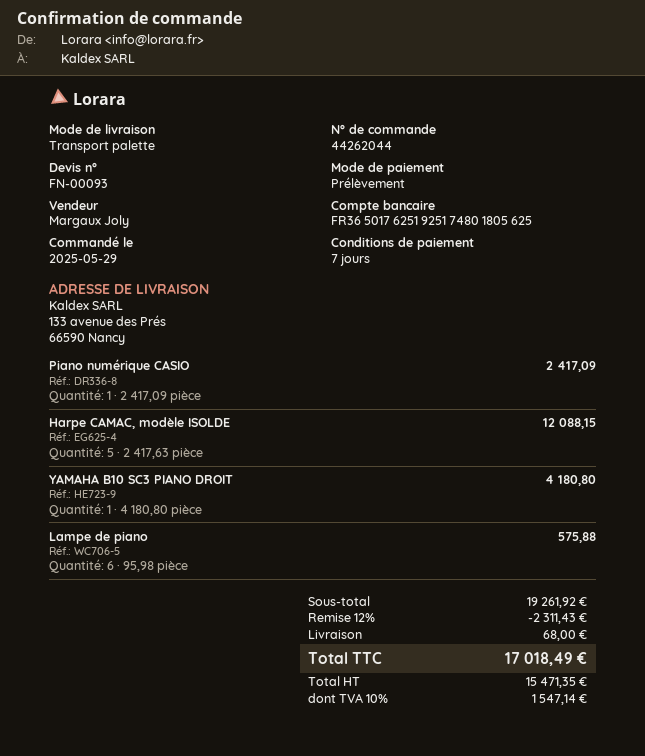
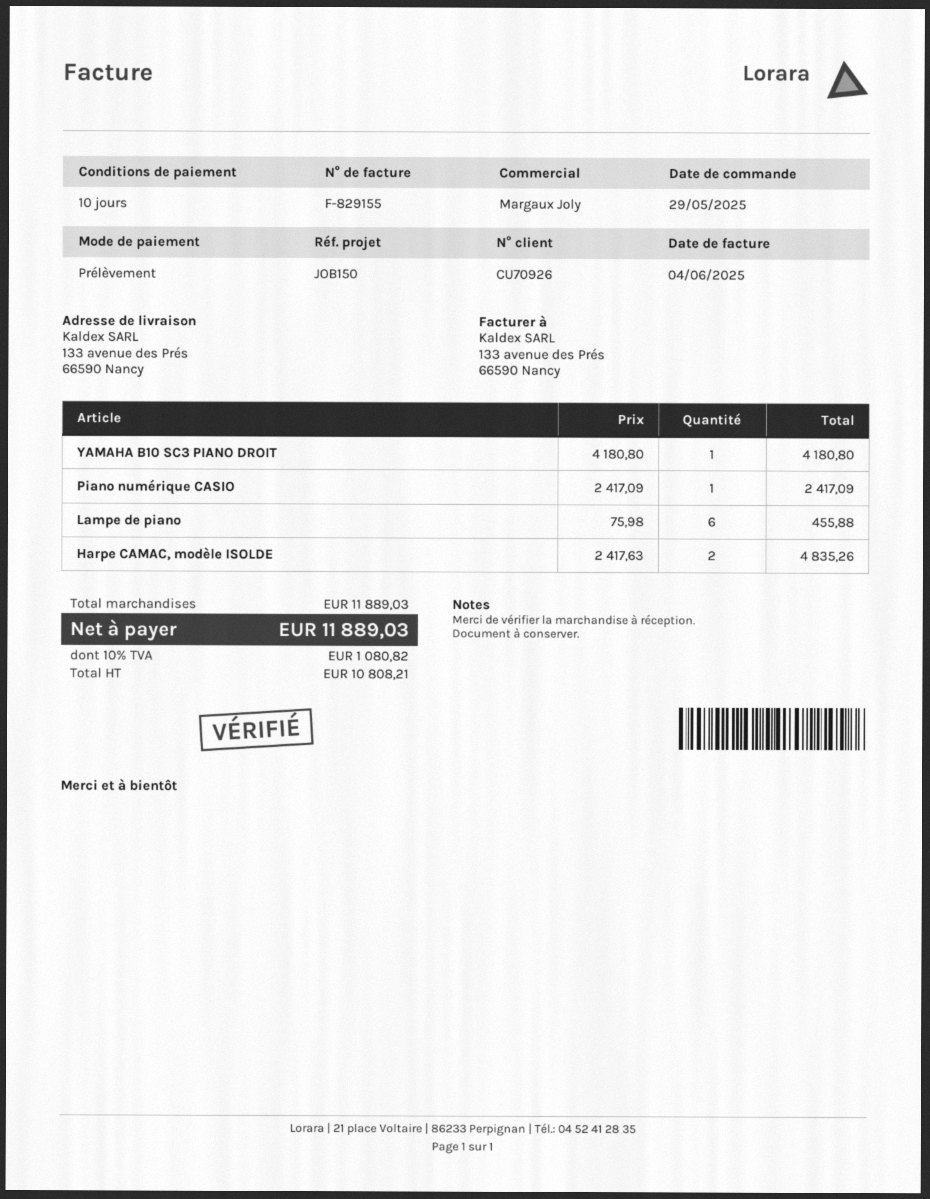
payment terms: 7 days -> 10 days
Harpe CAMAC, modèle ISOLDE: 5 x 2417.63 = 12088.15 -> 2 x 2417.63 = 4835.26
Lampe de piano: 6 x 95.98 = 575.88 -> 6 x 75.98 = 455.88
subtotal: 19261.92 -> 11889.03
discount: 12% = 2311.43 -> none
shipping: 68.00 -> none
net: 15471.35 -> 10808.21
tax: 10% = 1547.14 -> 10% = 1080.82
total: 17018.49 -> 11889.03

